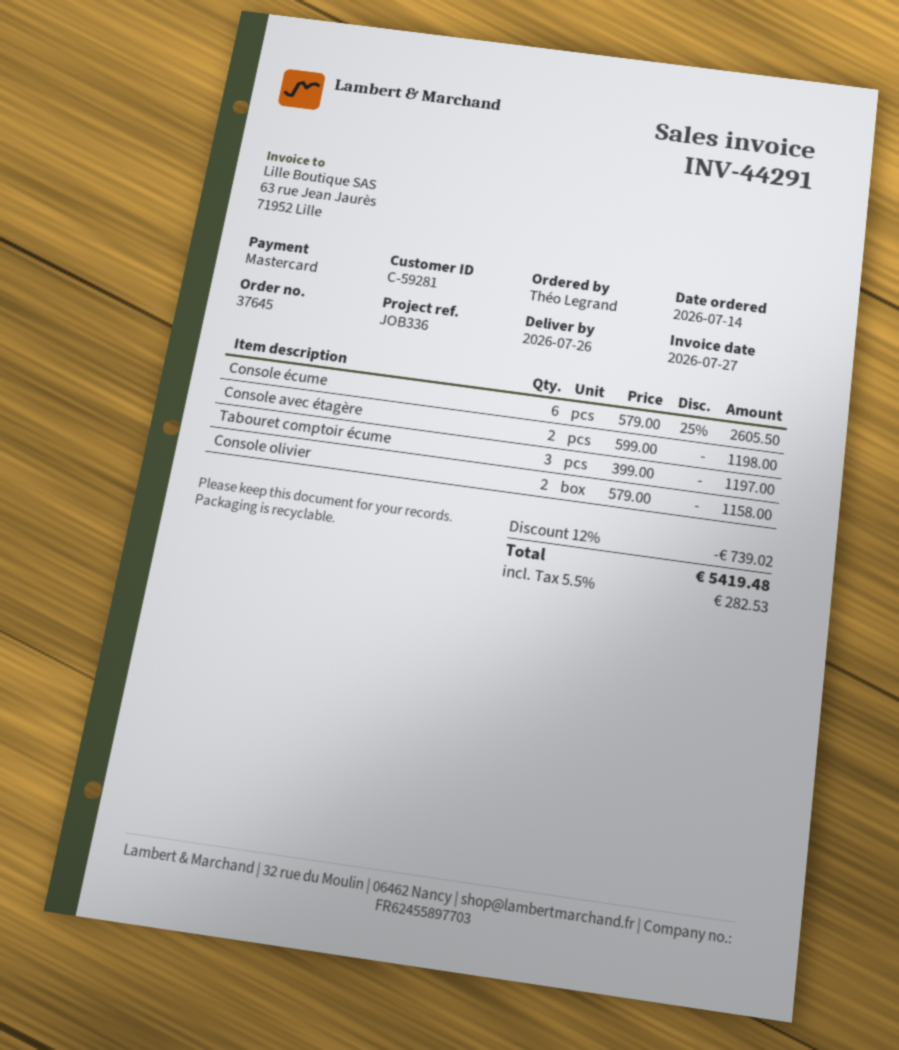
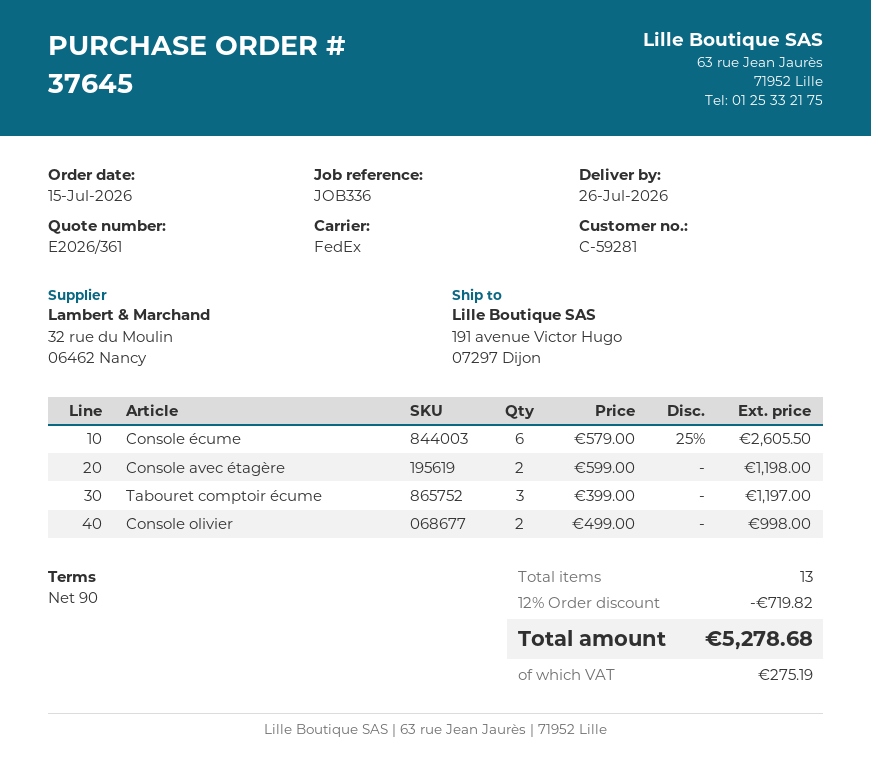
order date: 2026-07-14 -> 2026-07-15
Console olivier: 2 x 579.00 = 1158.00 -> 2 x 499.00 = 998.00
discount: 12% = 739.02 -> 12% = 719.82
tax: 282.53 -> 275.19
total: 5419.48 -> 5278.68

